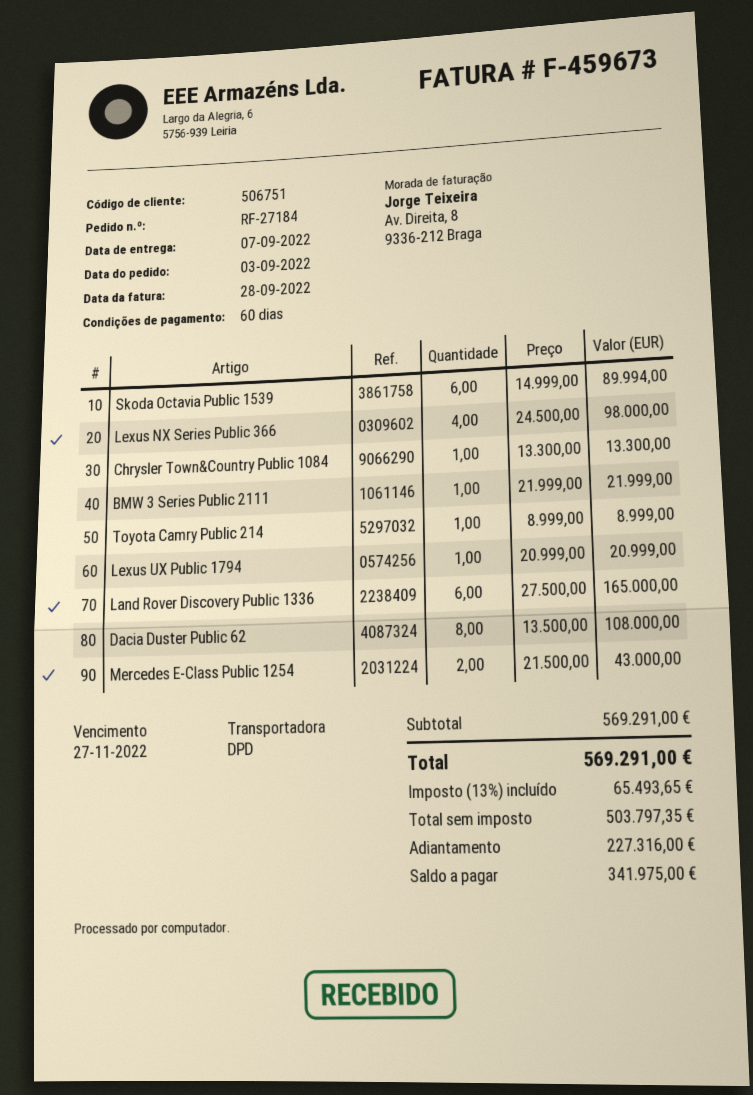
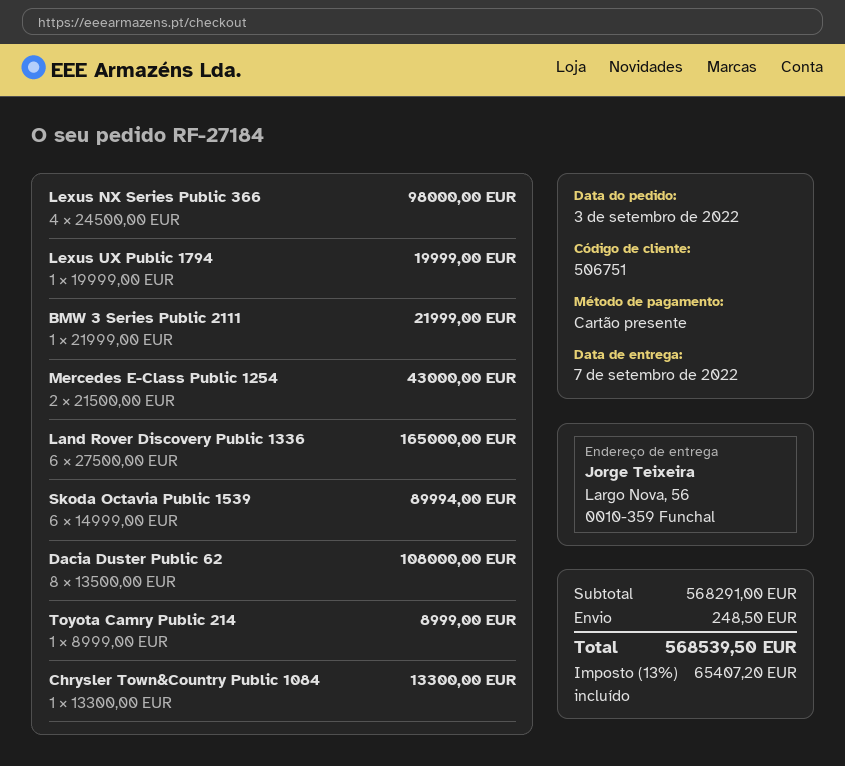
Lexus UX Public 1794: 1 x 20999.00 = 20999.00 -> 1 x 19999.00 = 19999.00
subtotal: 569291.00 -> 568291.00
shipping: none -> 248.50
tax: 13% = 65493.65 -> 13% = 65407.20
total: 569291.00 -> 568539.50

